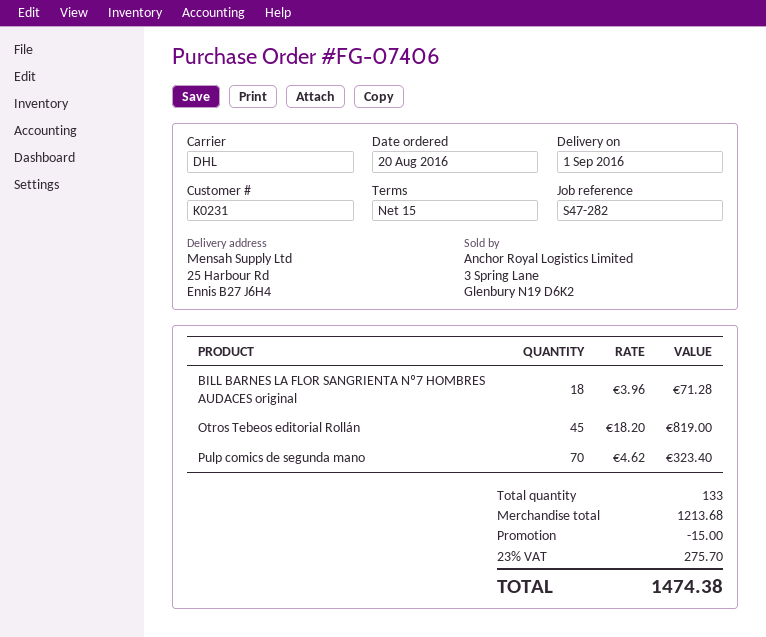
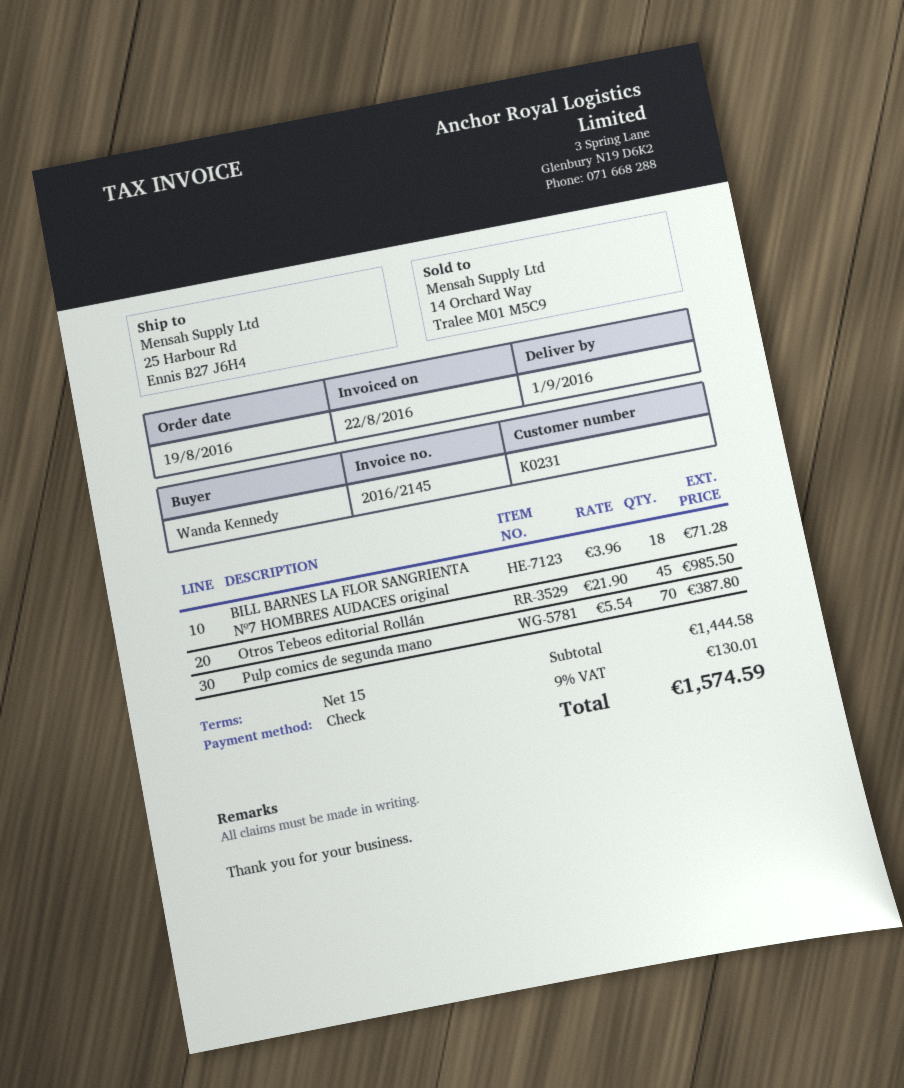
order date: 2016-08-20 -> 2016-08-19
Otros Tebeos editorial Rollán: 45 x 18.20 = 819.00 -> 45 x 21.90 = 985.50
Pulp comics de segunda mano: 70 x 4.62 = 323.40 -> 70 x 5.54 = 387.80
subtotal: 1213.68 -> 1444.58
discount: 15.00 -> none
tax: 23% = 275.70 -> 9% = 130.01
total: 1474.38 -> 1574.59

